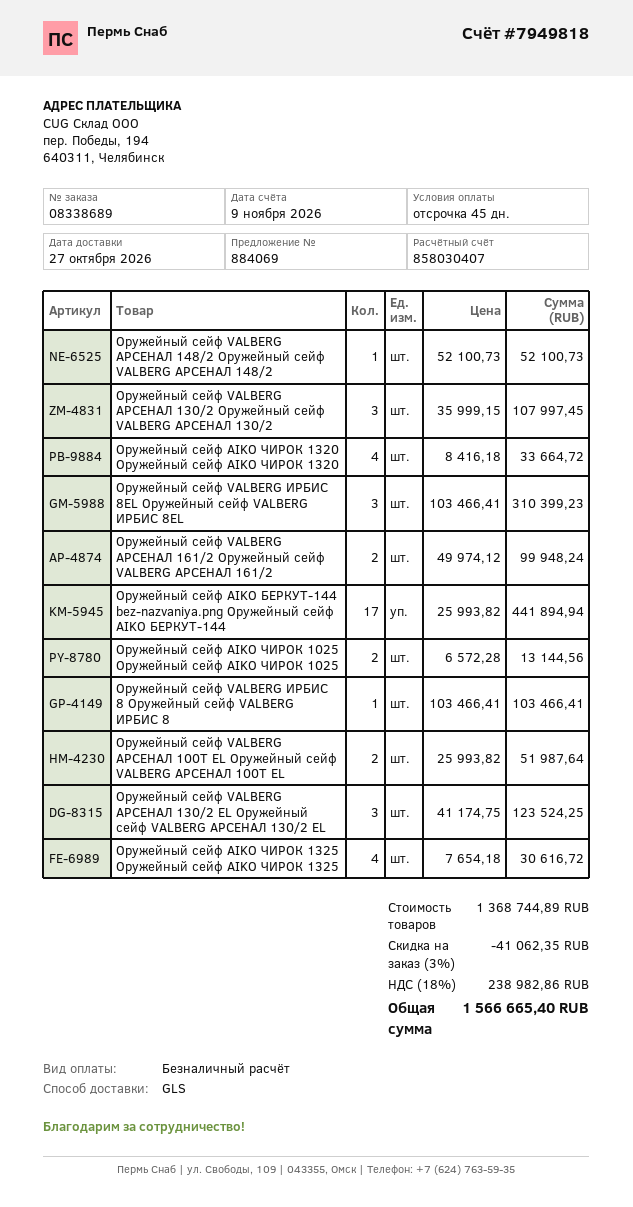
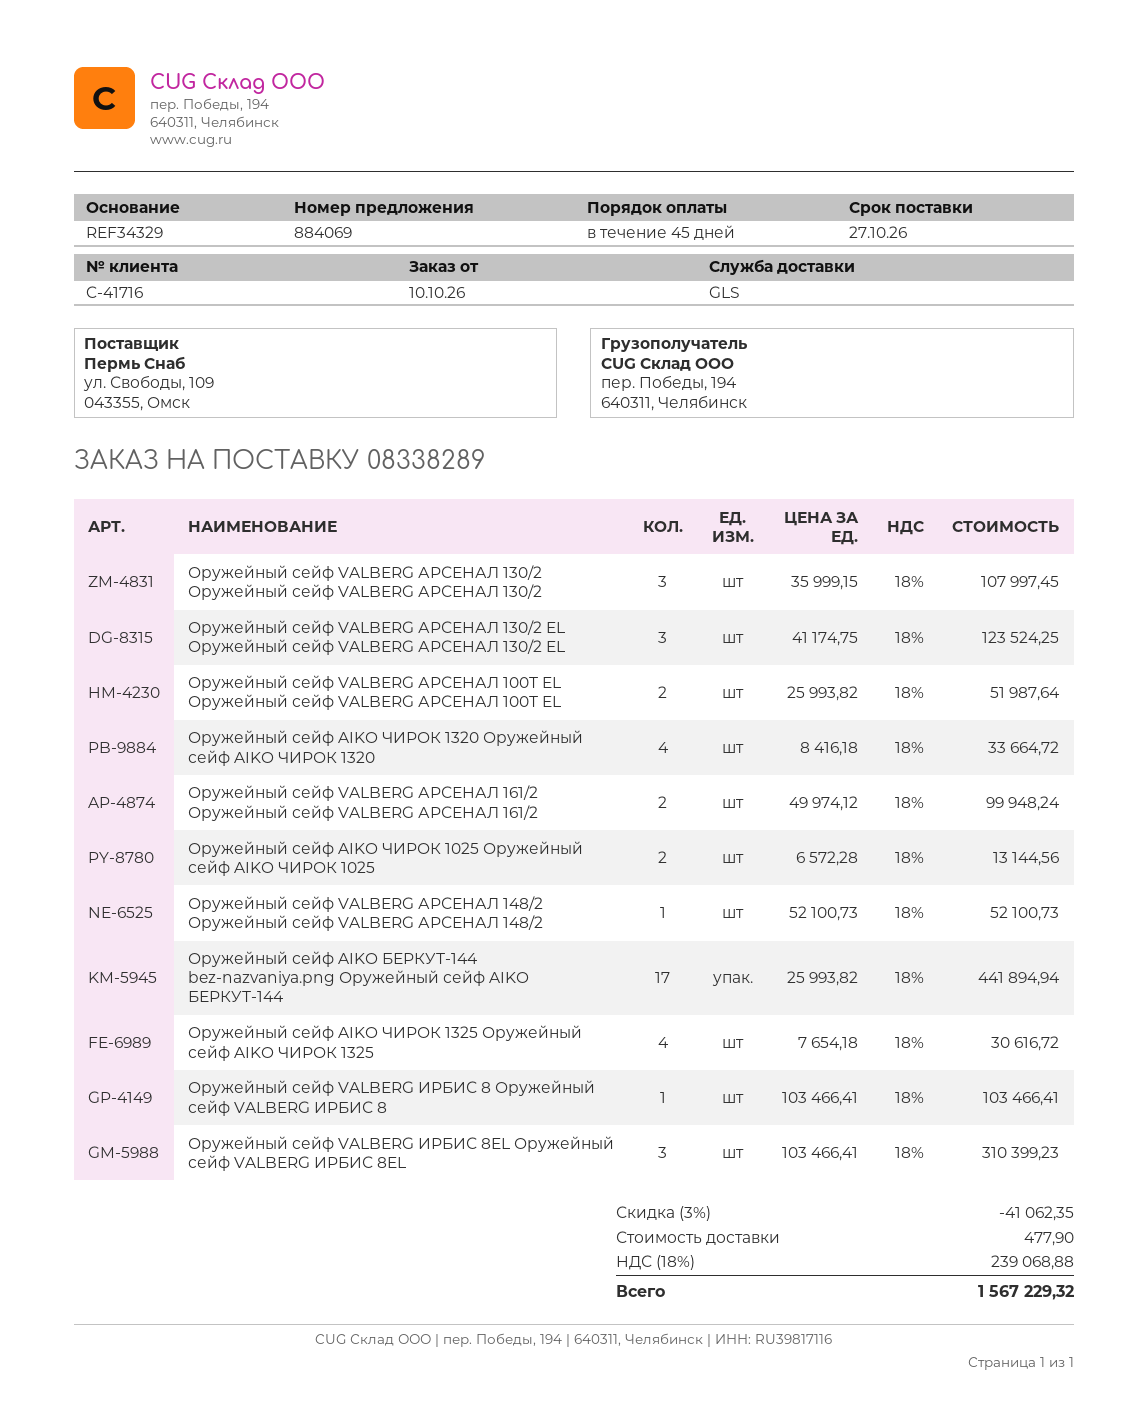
order number: 08338689 -> 08338289
shipping: none -> 477.90
tax: 18% = 238982.86 -> 18% = 239068.88
total: 1566665.40 -> 1567229.32

